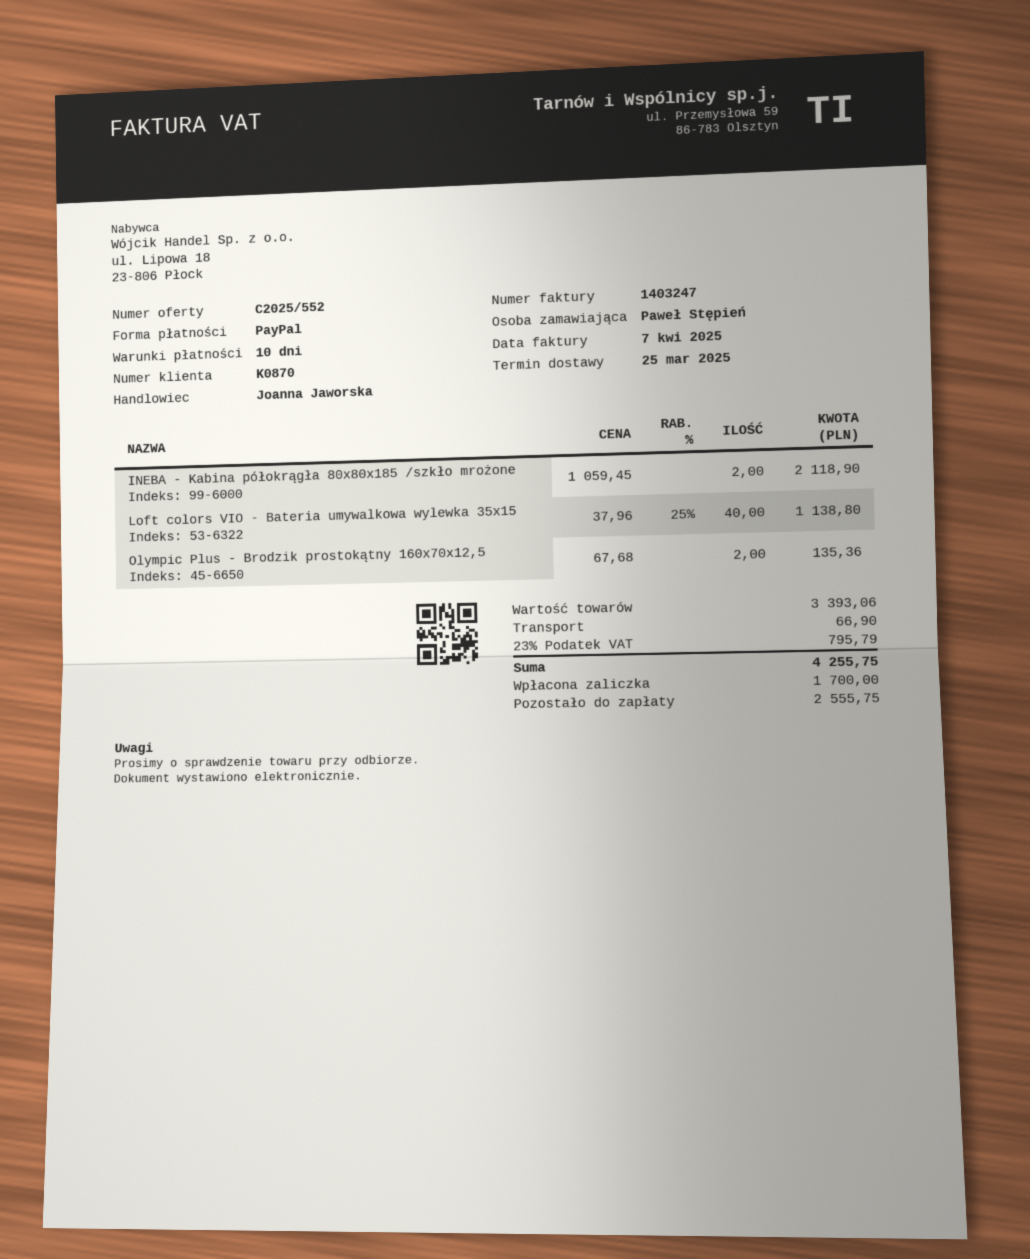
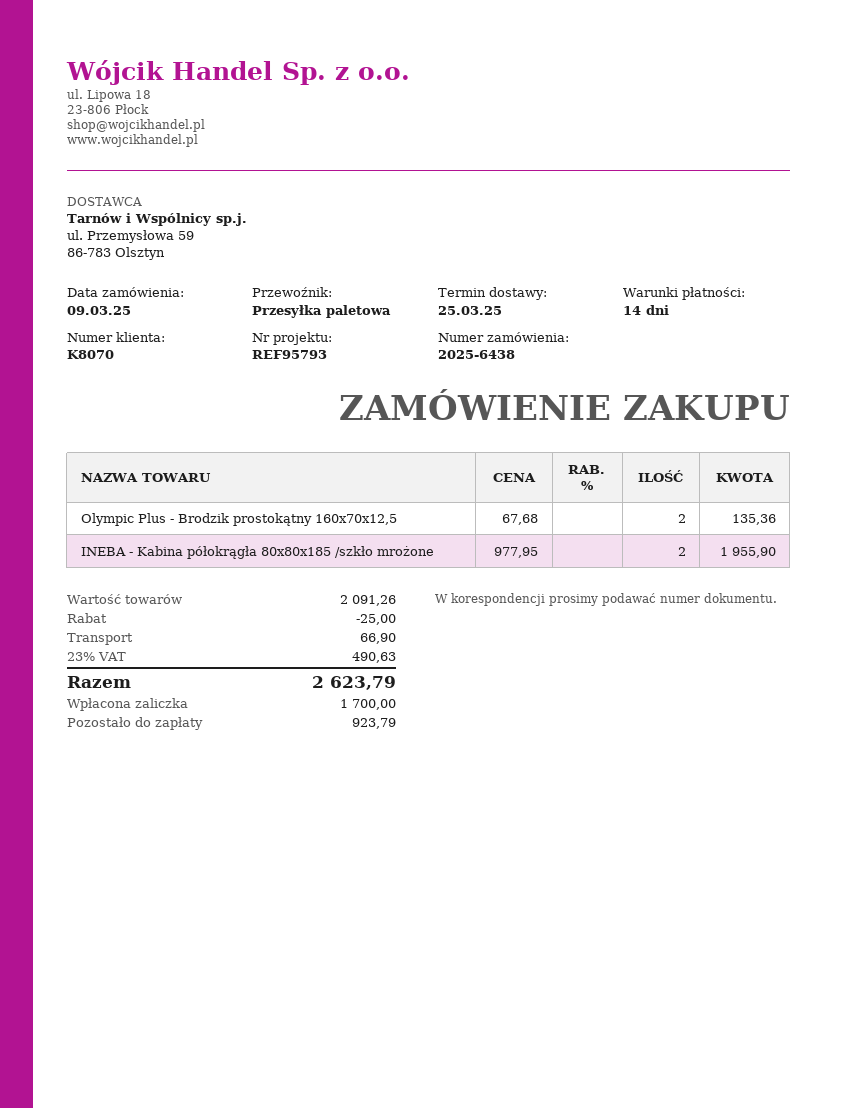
payment terms: 10 days -> 14 days
customer number: K0870 -> K8070
INEBA - Kabina półokrągła 80x80x185 /szkło mrożone: 2 x 1059.45 = 2118.90 -> 2 x 977.95 = 1955.90
Loft colors VIO - Bateria umywalkowa wylewka 35x15: 40 x 37.96 - 25% = 1138.80 -> none
subtotal: 3393.06 -> 2091.26
discount: none -> 25.00
tax: 23% = 795.79 -> 23% = 490.63
total: 4255.75 -> 2623.79
balance: 2555.75 -> 923.79

